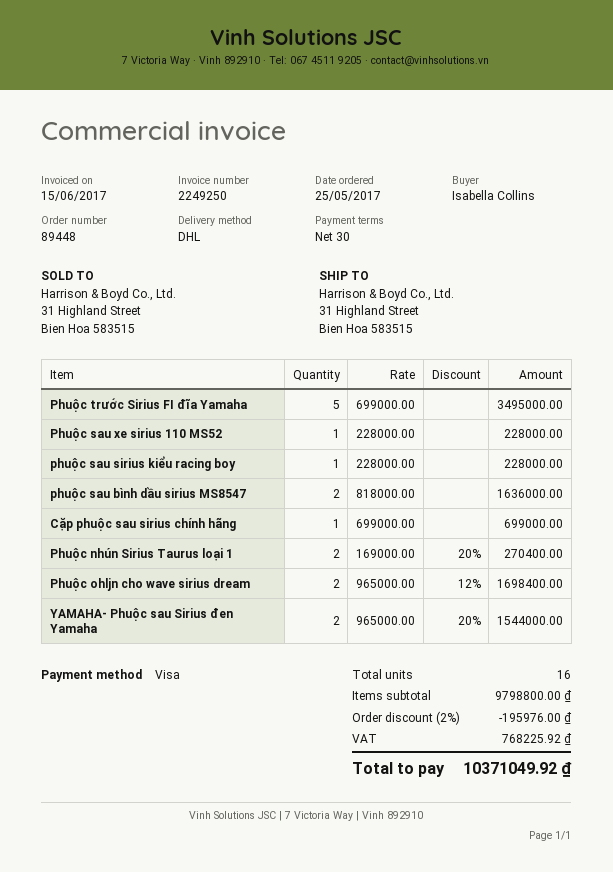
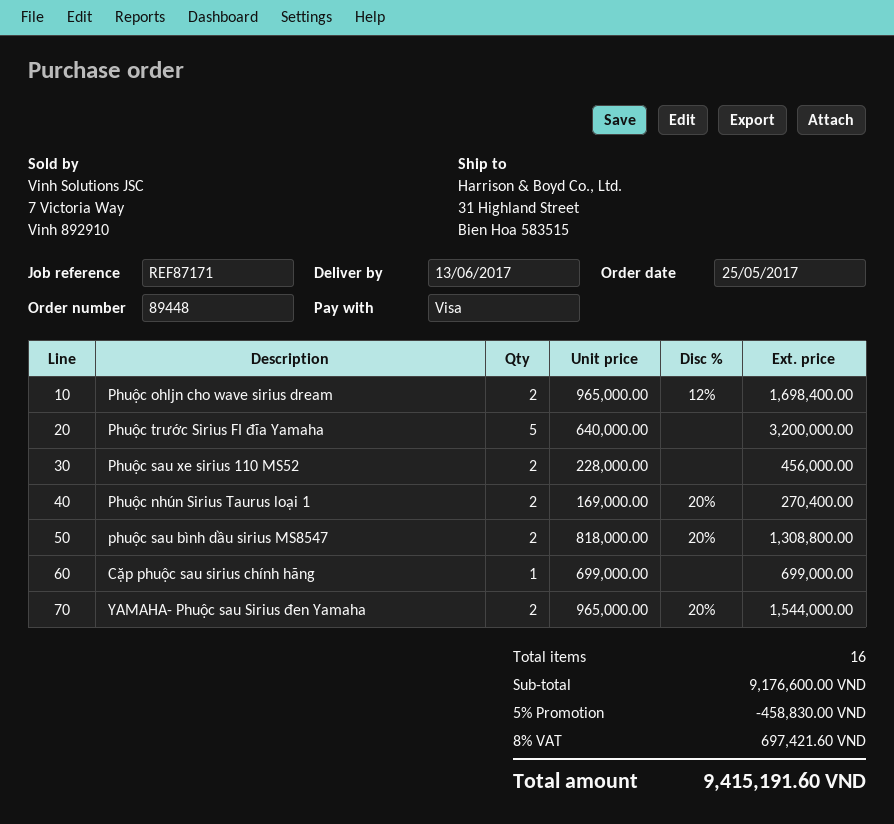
Phuộc trước Sirius FI đĩa Yamaha: 5 x 699000.00 = 3495000.00 -> 5 x 640000.00 = 3200000.00
Phuộc sau xe sirius 110 MS52: 1 x 228000.00 = 228000.00 -> 2 x 228000.00 = 456000.00
phuộc sau sirius kiểu racing boy: 1 x 228000.00 = 228000.00 -> none
phuộc sau bình dầu sirius MS8547: 2 x 818000.00 = 1636000.00 -> 2 x 818000.00 - 20% = 1308800.00
subtotal: 9798800.00 -> 9176600.00
discount: 2% = 195976.00 -> 5% = 458830.00
tax: 768225.92 -> 697421.60
total: 10371049.92 -> 9415191.60

